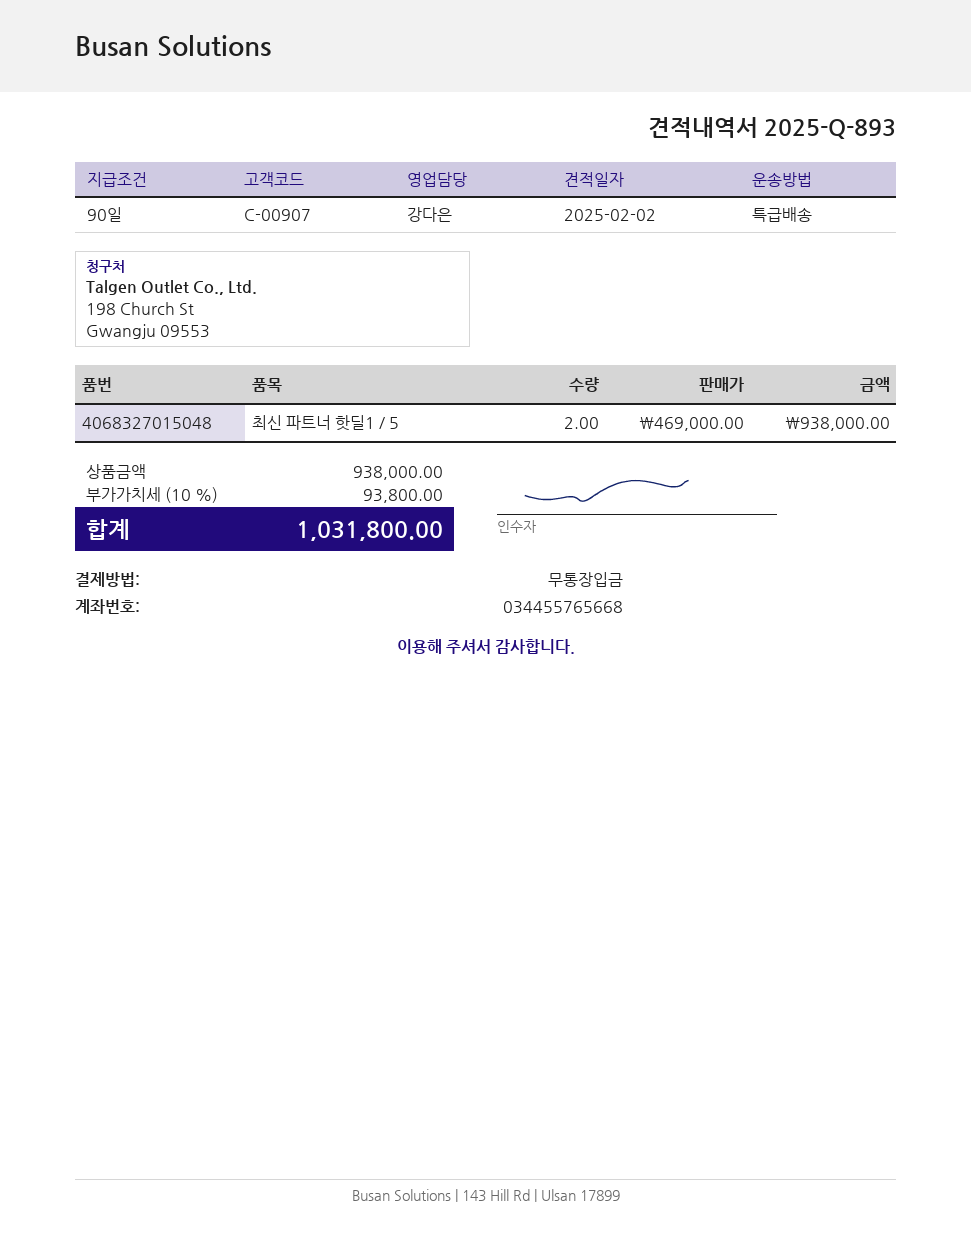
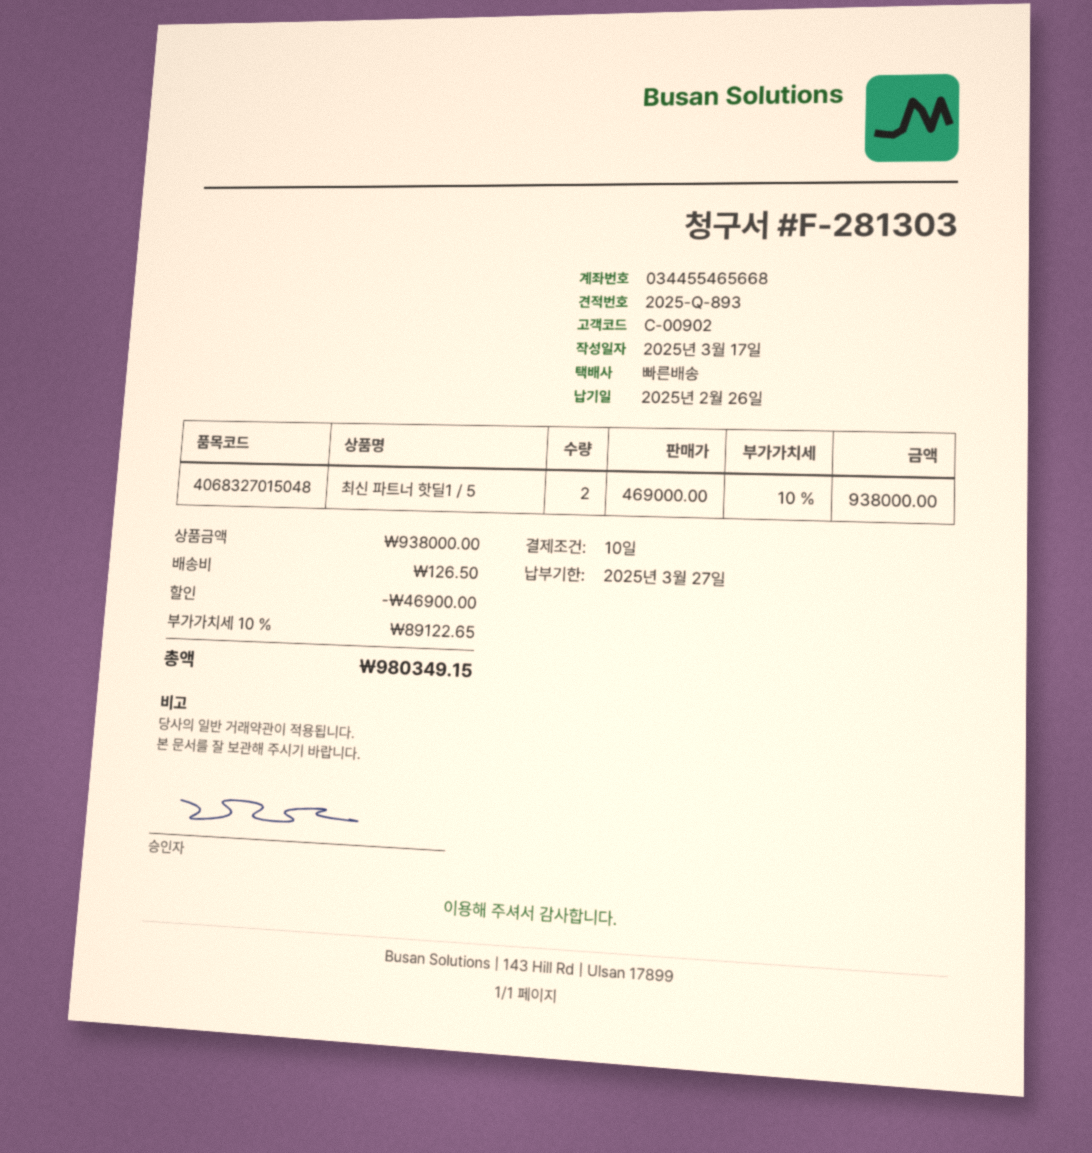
payment terms: 90 days -> 10 days
customer number: C-00907 -> C-00902
bank account: 034455765668 -> 034455465668
discount: none -> 46900.00
shipping: none -> 126.50
tax: 10% = 93800.00 -> 10% = 89122.65
total: 1031800.00 -> 980349.15

